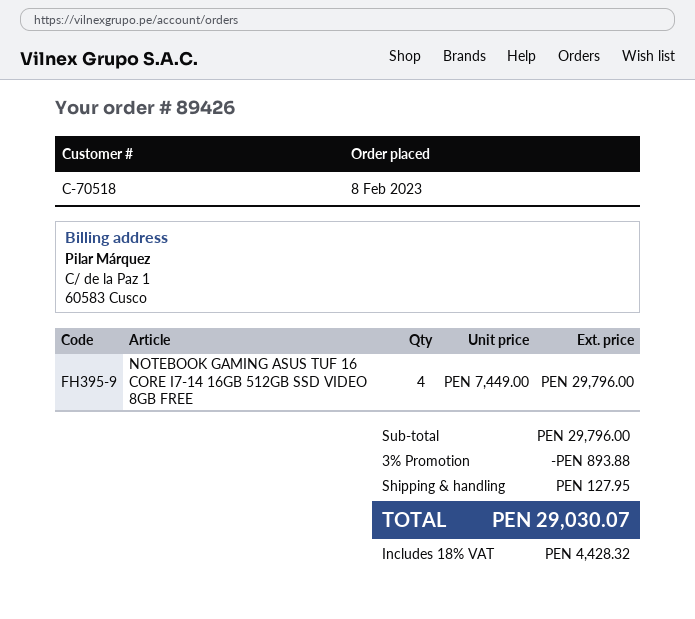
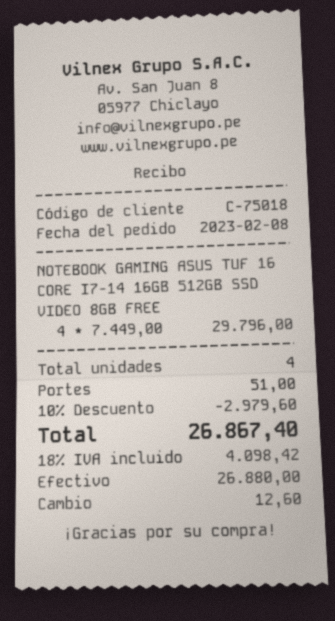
customer number: C-70518 -> C-75018
discount: 3% = 893.88 -> 10% = 2979.60
shipping: 127.95 -> 51.00
tax: 18% = 4428.32 -> 18% = 4098.42
total: 29030.07 -> 26867.40

